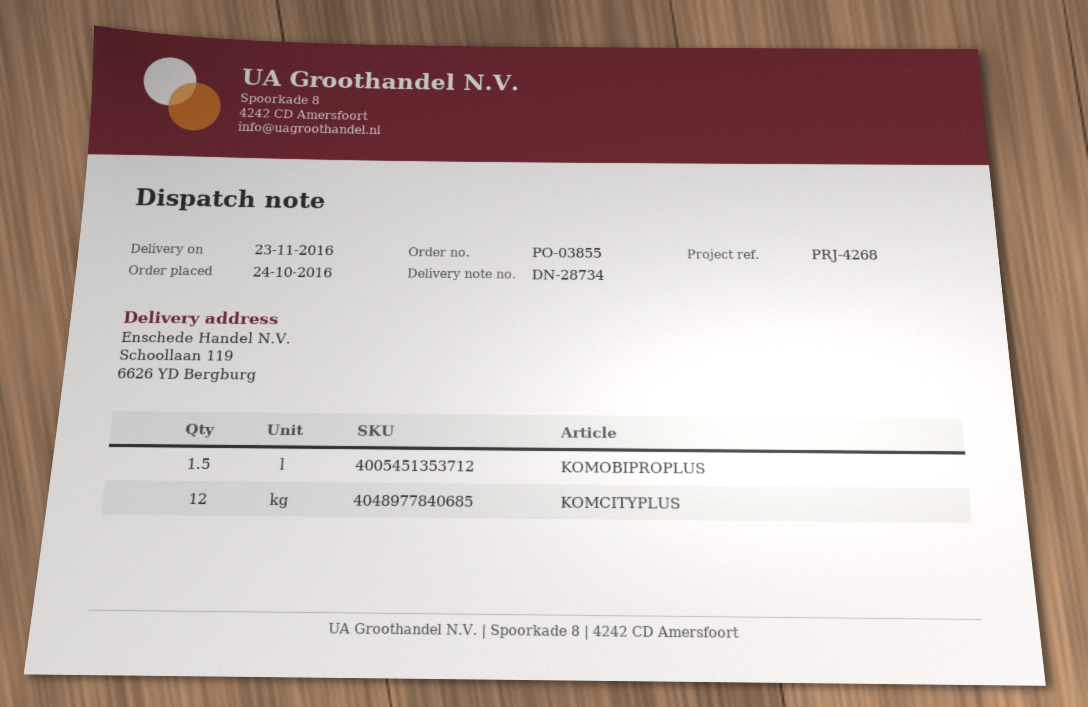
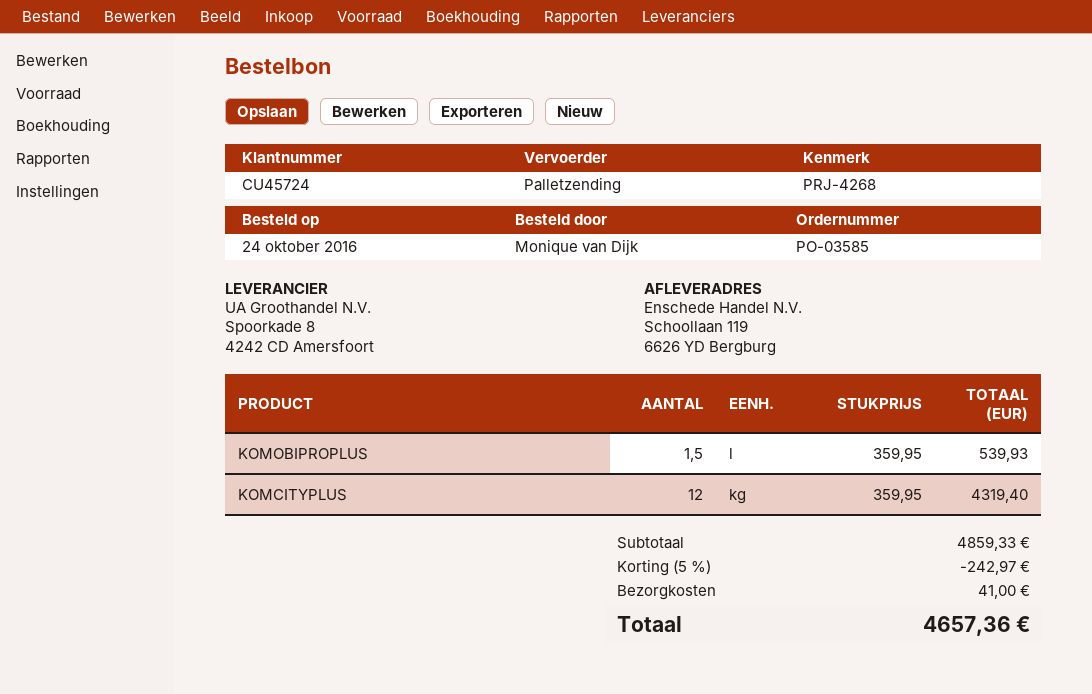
order number: PO-03855 -> PO-03585

